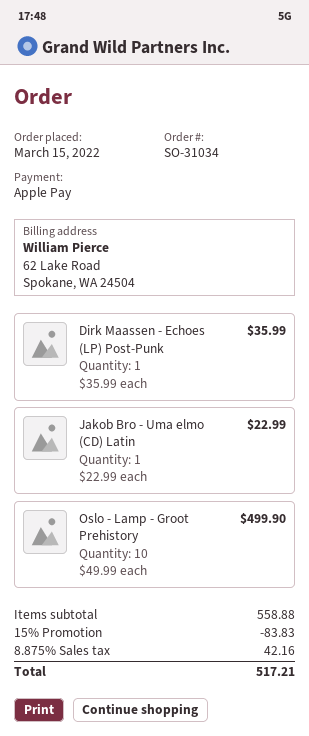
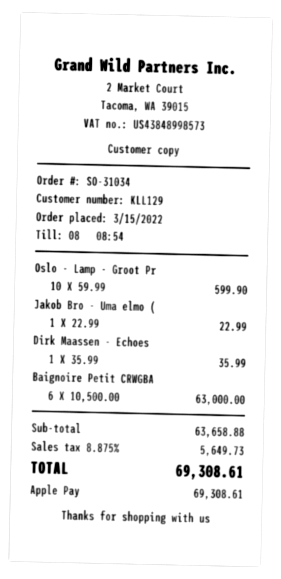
Oslo - Lamp - Groot Prehistory: 10 x 49.99 = 499.90 -> 10 x 59.99 = 599.90
Baignoire Petit CRWGBA: none -> 6 x 10500.00 = 63000.00
subtotal: 558.88 -> 63658.88
discount: 15% = 83.83 -> none
tax: 8.875% = 42.16 -> 8.875% = 5649.73
total: 517.21 -> 69308.61

